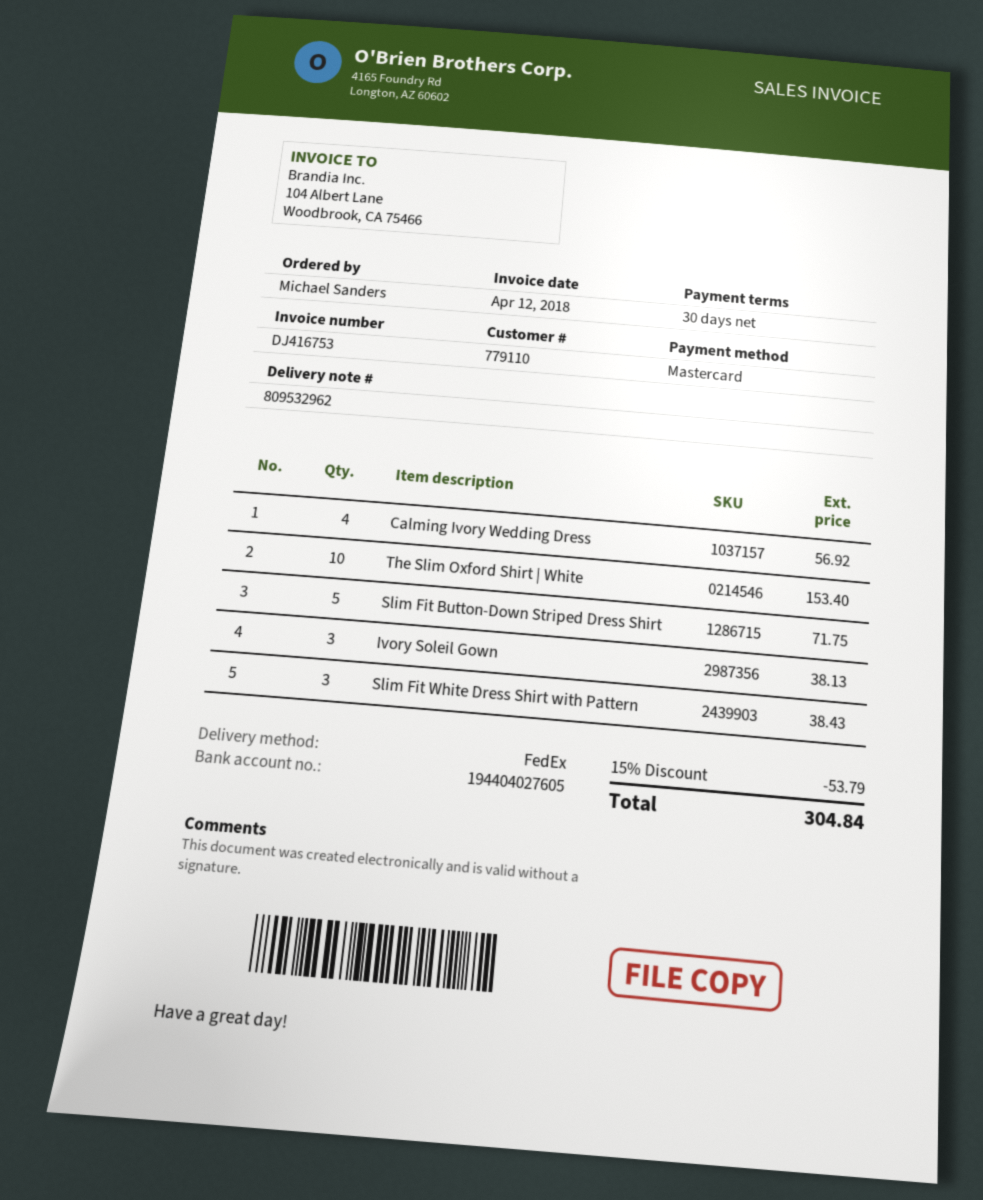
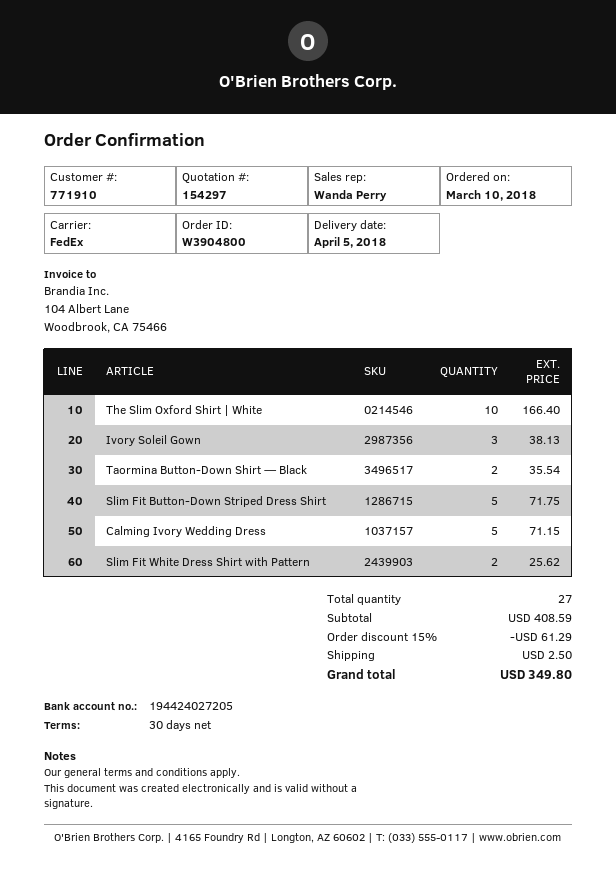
customer number: 779110 -> 771910
bank account: 194404027605 -> 194424027205
Calming Ivory Wedding Dress: 4 for 56.92 -> 5 for 71.15
The Slim Oxford Shirt | White: 10 for 153.40 -> 10 for 166.40
Slim Fit White Dress Shirt with Pattern: 3 for 38.43 -> 2 for 25.62
Taormina Button-Down Shirt — Black: none -> 2 for 35.54
discount: 15% = 53.79 -> 15% = 61.29
shipping: none -> 2.50
total: 304.84 -> 349.80

